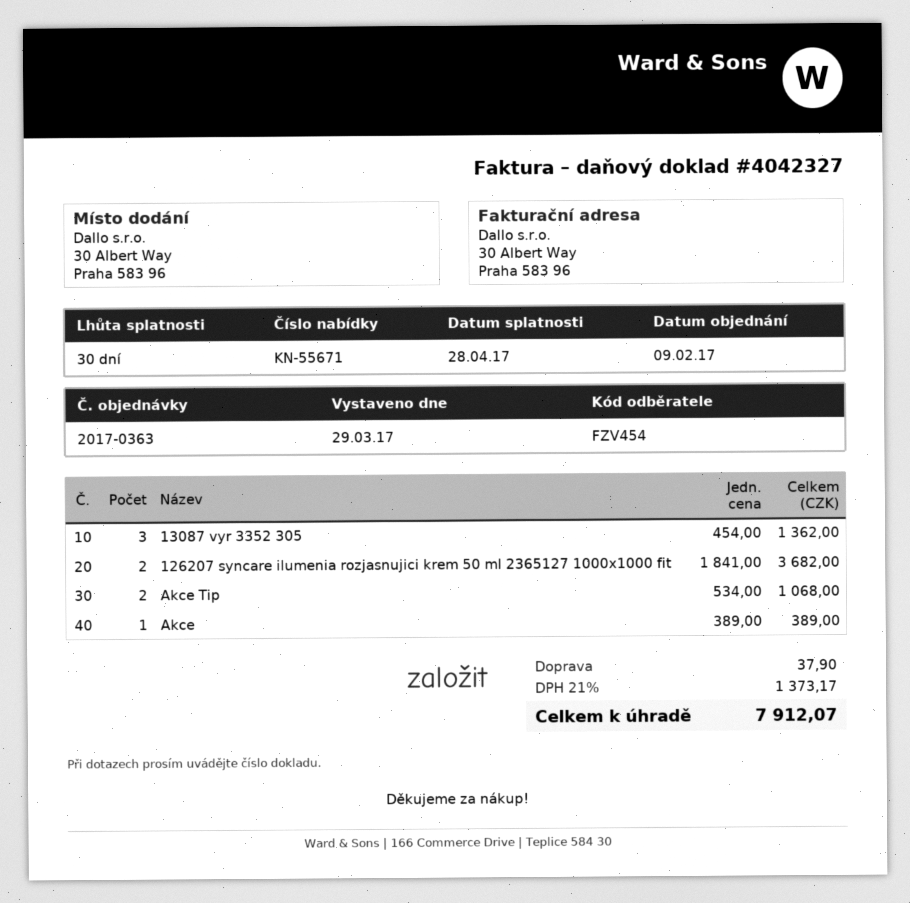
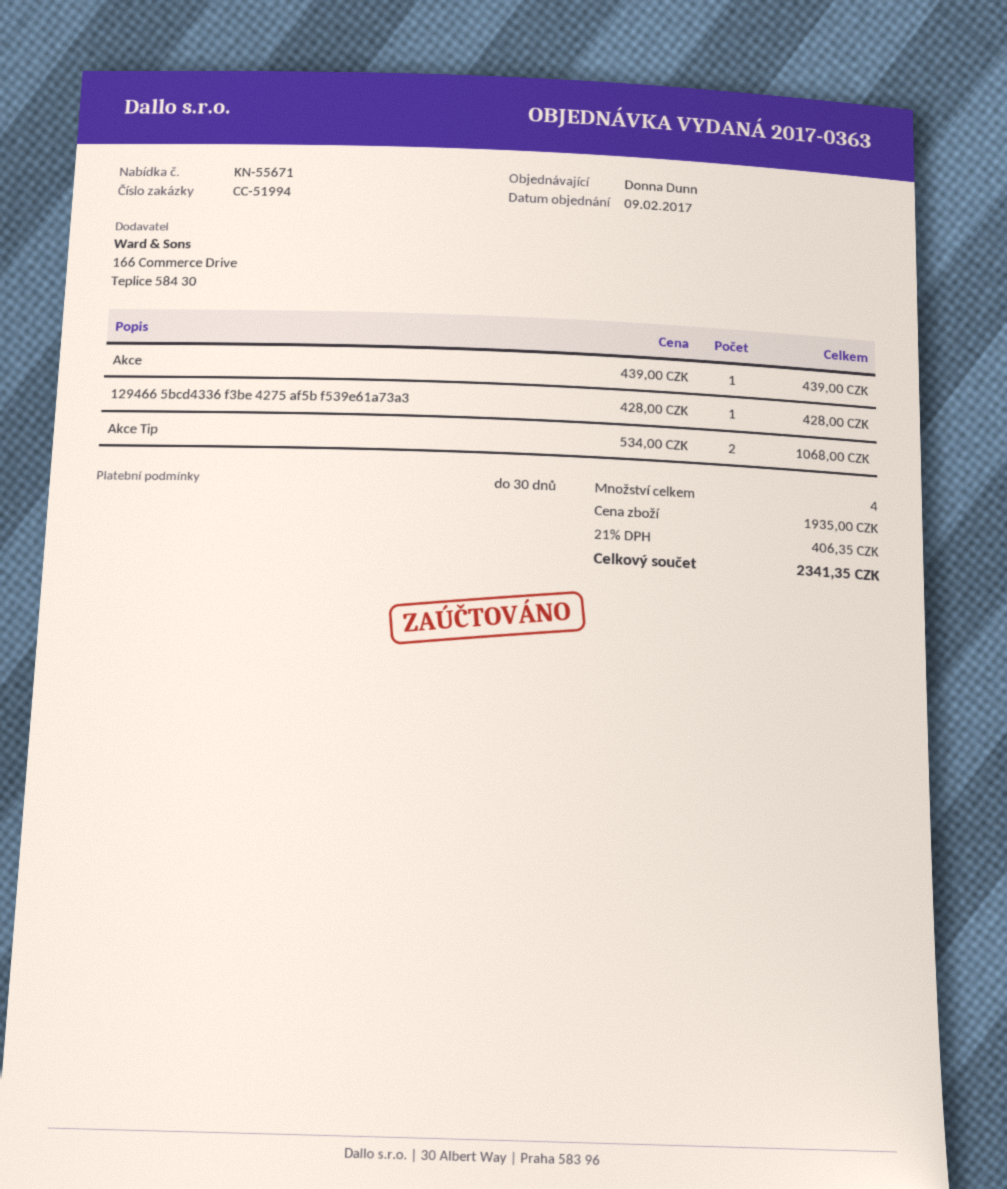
13087 vyr 3352 305: 3 x 454.00 = 1362.00 -> none
126207 syncare ilumenia rozjasnujici krem 50 ml 2365127 1000x1000 fit: 2 x 1841.00 = 3682.00 -> none
Akce: 1 x 389.00 = 389.00 -> 1 x 439.00 = 439.00
129466 5bcd4336 f3be 4275 af5b f539e61a73a3: none -> 1 x 428.00 = 428.00
shipping: 37.90 -> none
tax: 21% = 1373.17 -> 21% = 406.35
total: 7912.07 -> 2341.35

